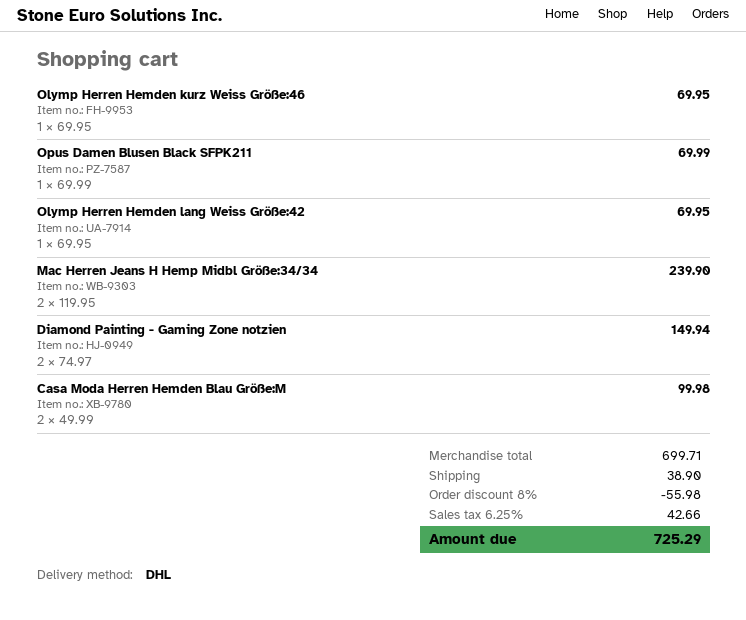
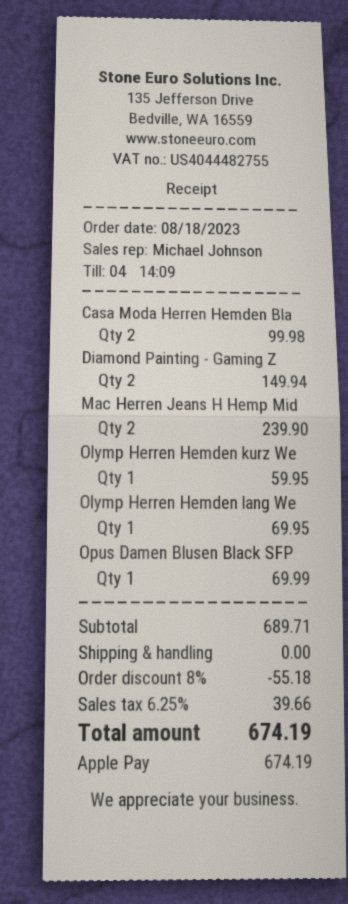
Olymp Herren Hemden kurz Weiss Größe:46: 1 for 69.95 -> 1 for 59.95
subtotal: 699.71 -> 689.71
discount: 8% = 55.98 -> 8% = 55.18
shipping: 38.90 -> 0.00
tax: 6.25% = 42.66 -> 6.25% = 39.66
total: 725.29 -> 674.19

